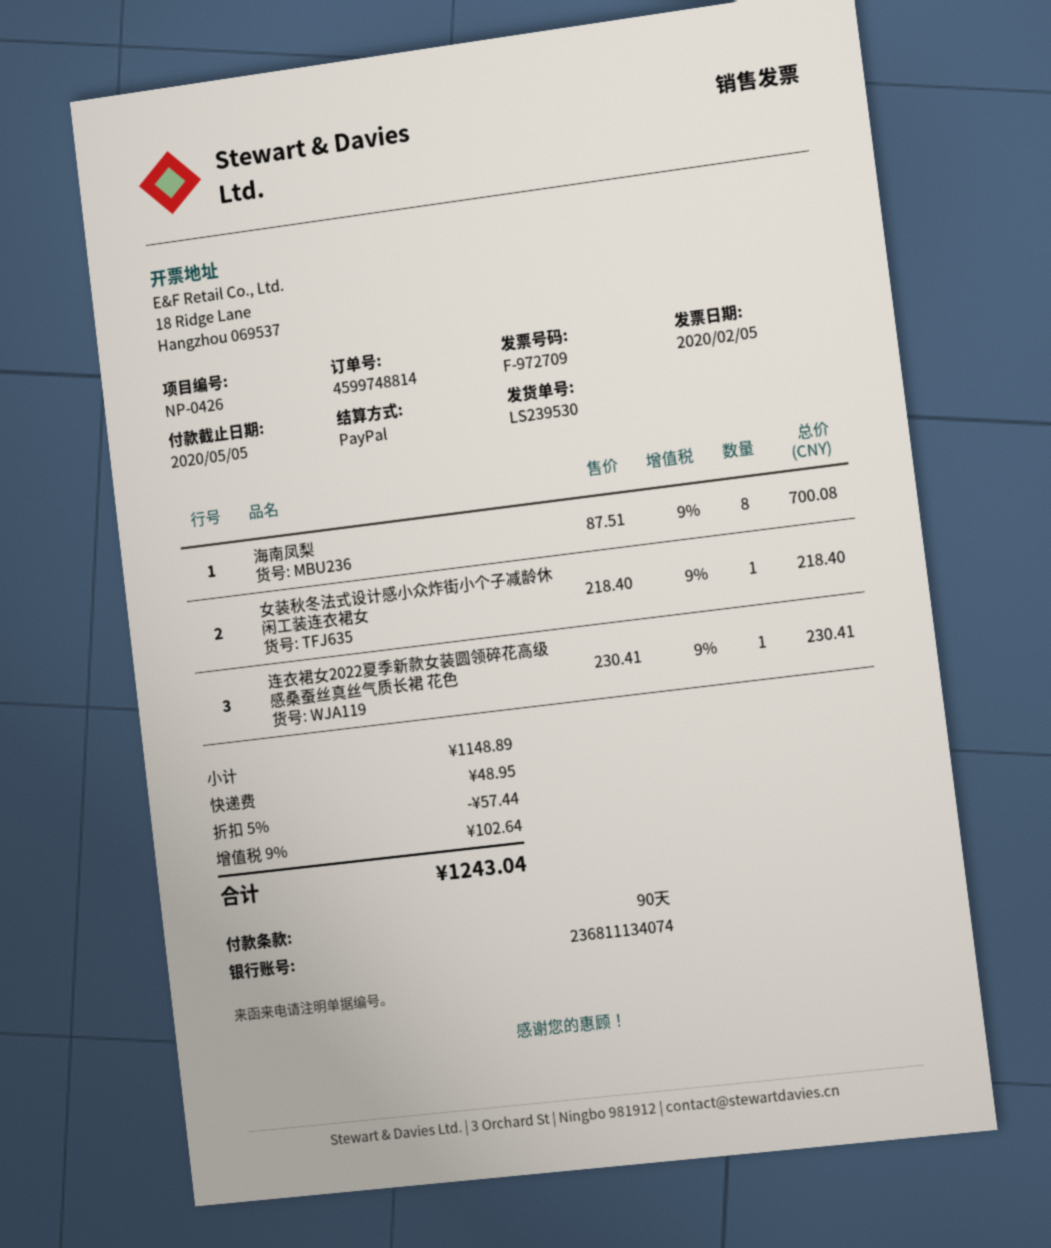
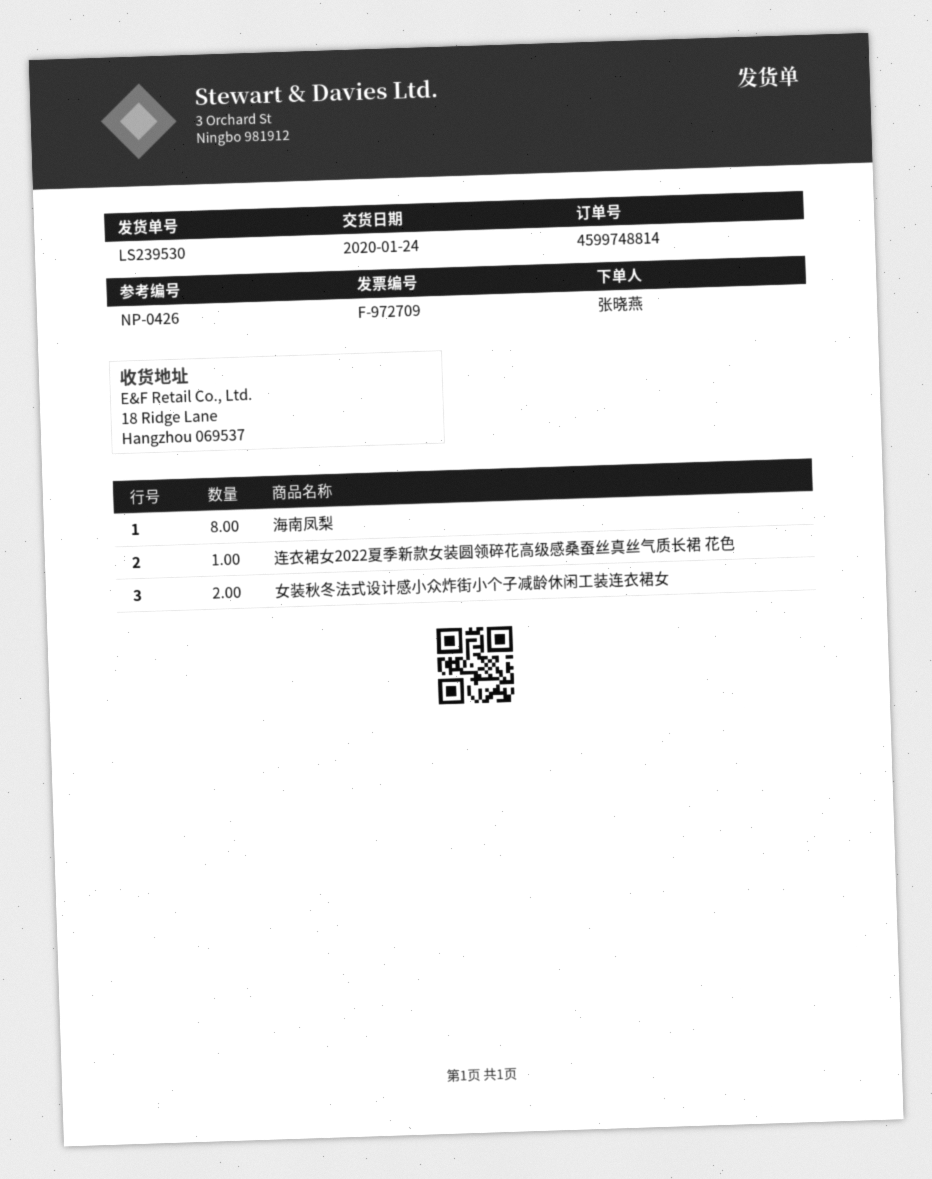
女装秋冬法式设计感小众炸街小个子减龄休闲工装连衣裙女: 1 -> 2

